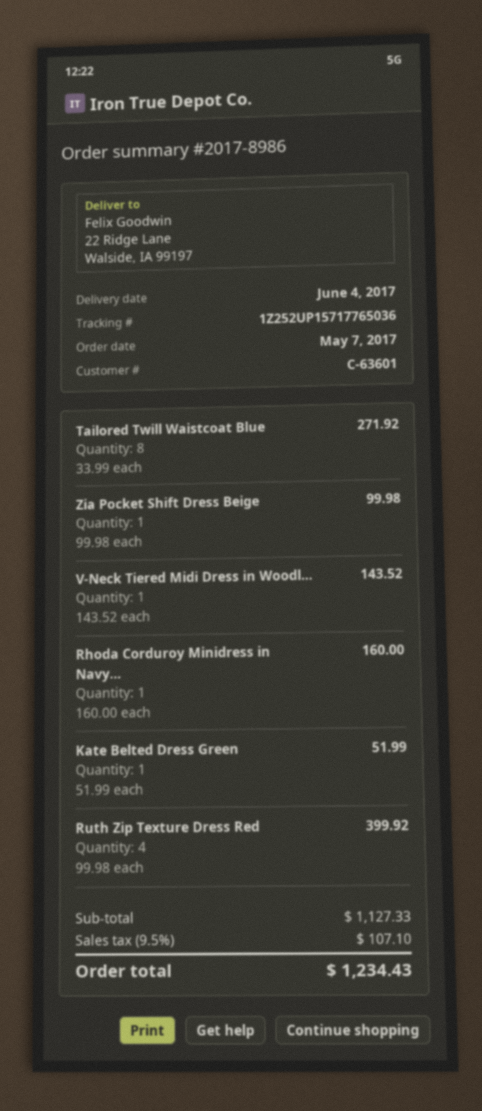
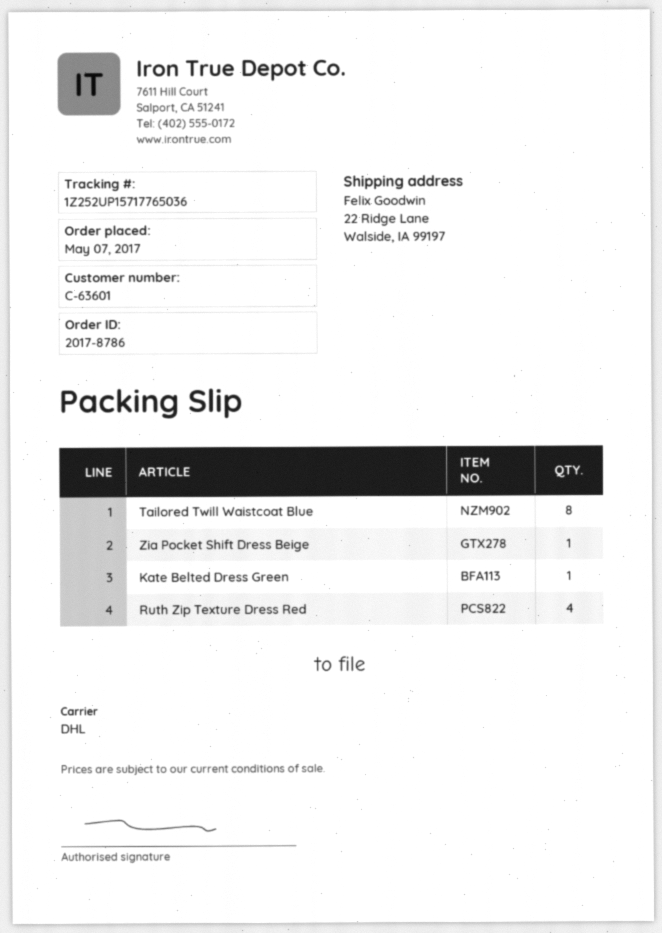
order number: 2017-8986 -> 2017-8786
V-Neck Tiered Midi Dress in Woodl...: 1 -> none
Rhoda Corduroy Minidress in Navy...: 1 -> none

